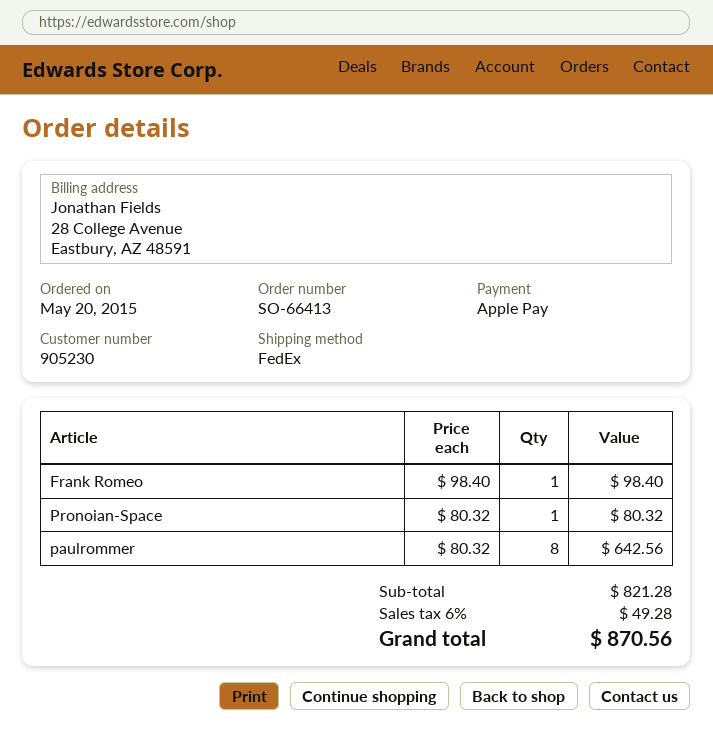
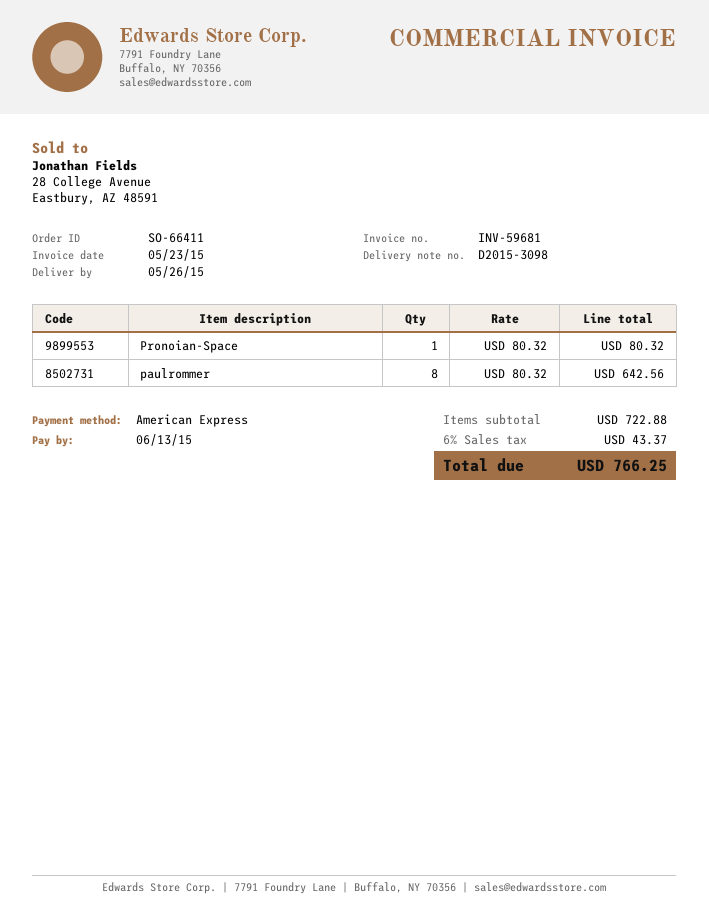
order number: SO-66413 -> SO-66411
payment method: Apple Pay -> American Express
Frank Romeo: 1 x 98.40 = 98.40 -> none
subtotal: 821.28 -> 722.88
tax: 6% = 49.28 -> 6% = 43.37
total: 870.56 -> 766.25

